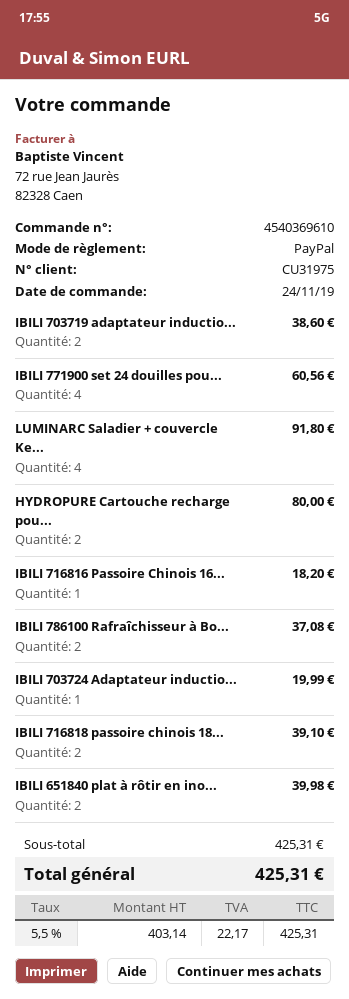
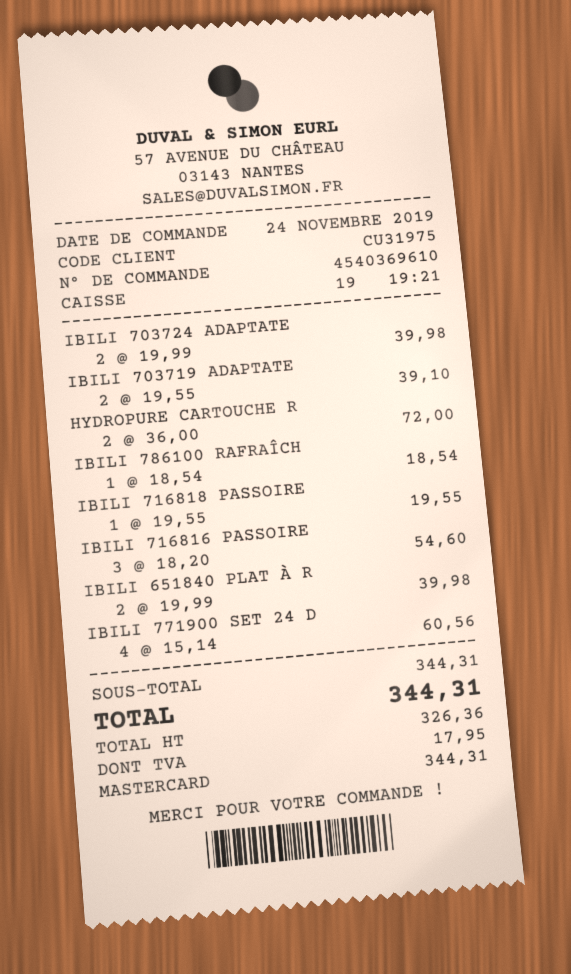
payment method: PayPal -> Mastercard
IBILI 703719 adaptateur inductio...: 2 for 38.60 -> 2 for 39.10
LUMINARC Saladier + couvercle Ke...: 4 for 91.80 -> none
HYDROPURE Cartouche recharge pou...: 2 for 80.00 -> 2 for 72.00
IBILI 716816 Passoire Chinois 16...: 1 for 18.20 -> 3 for 54.60
IBILI 786100 Rafraîchisseur à Bo...: 2 for 37.08 -> 1 for 18.54
IBILI 703724 Adaptateur inductio...: 1 for 19.99 -> 2 for 39.98
IBILI 716818 passoire chinois 18...: 2 for 39.10 -> 1 for 19.55
subtotal: 425.31 -> 344.31
net: 403.14 -> 326.36
tax: 22.17 -> 17.95
total: 425.31 -> 344.31

